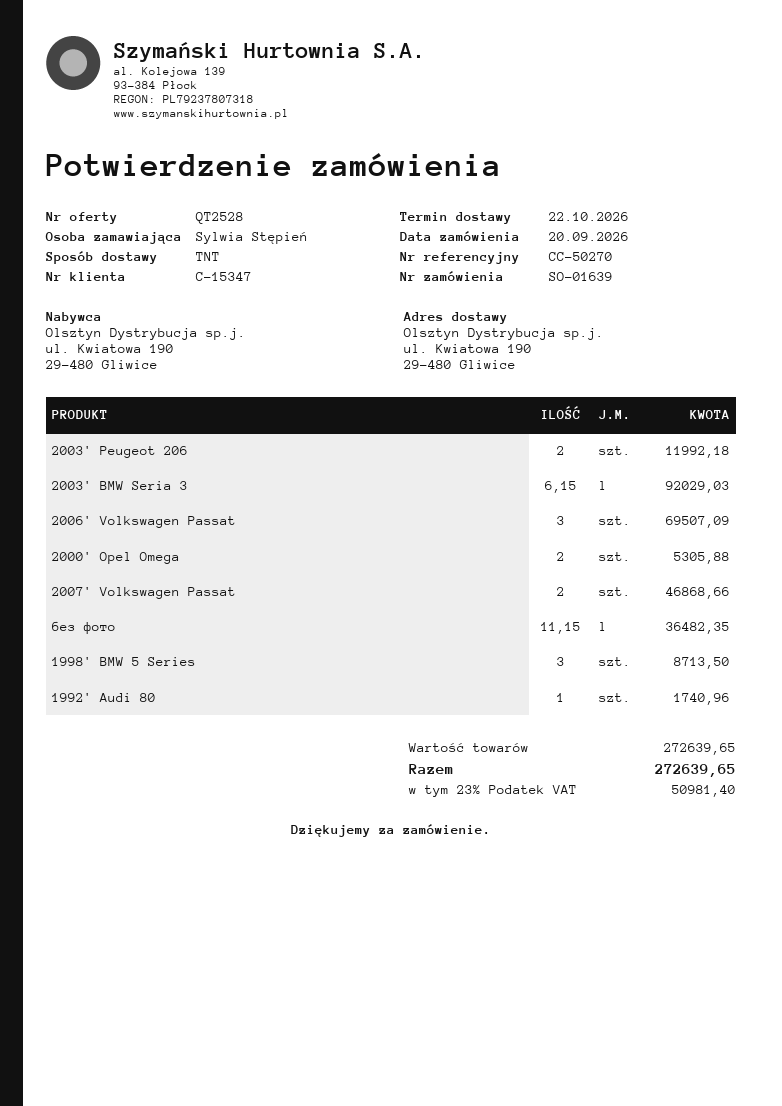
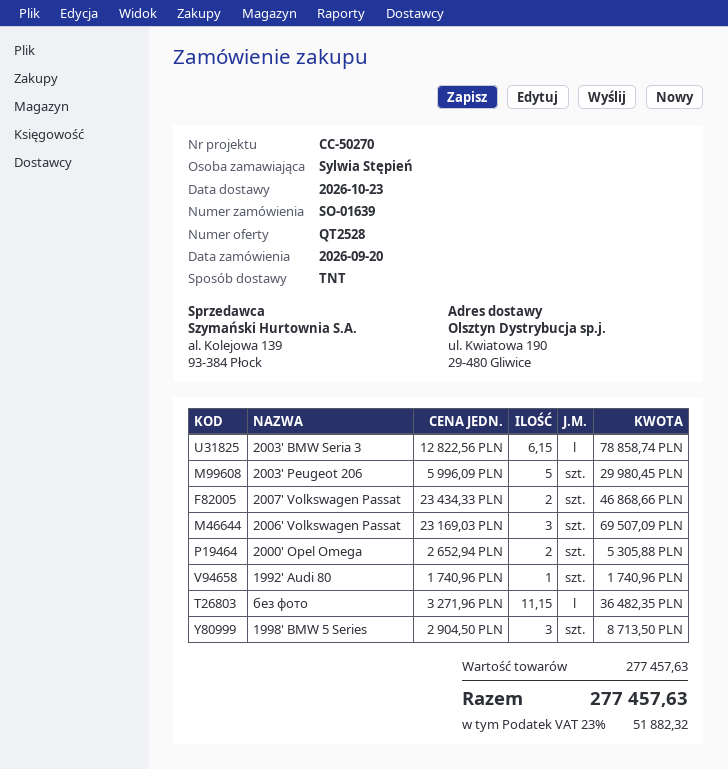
delivery date: 2026-10-22 -> 2026-10-23
2003' Peugeot 206: 2 for 11992.18 -> 5 for 29980.45
2003' BMW Seria 3: 6.15 for 92029.03 -> 6.15 for 78858.74
subtotal: 272639.65 -> 277457.63
tax: 23% = 50981.40 -> 23% = 51882.32
total: 272639.65 -> 277457.63

